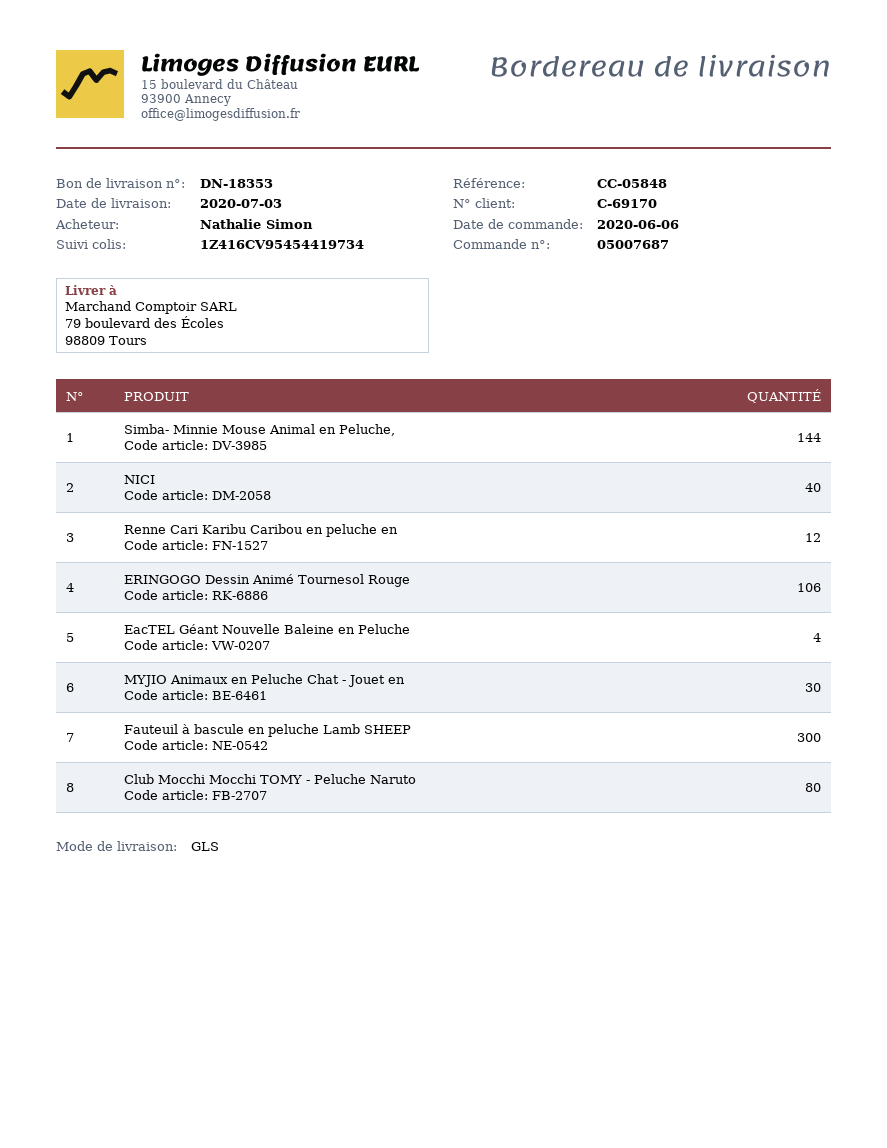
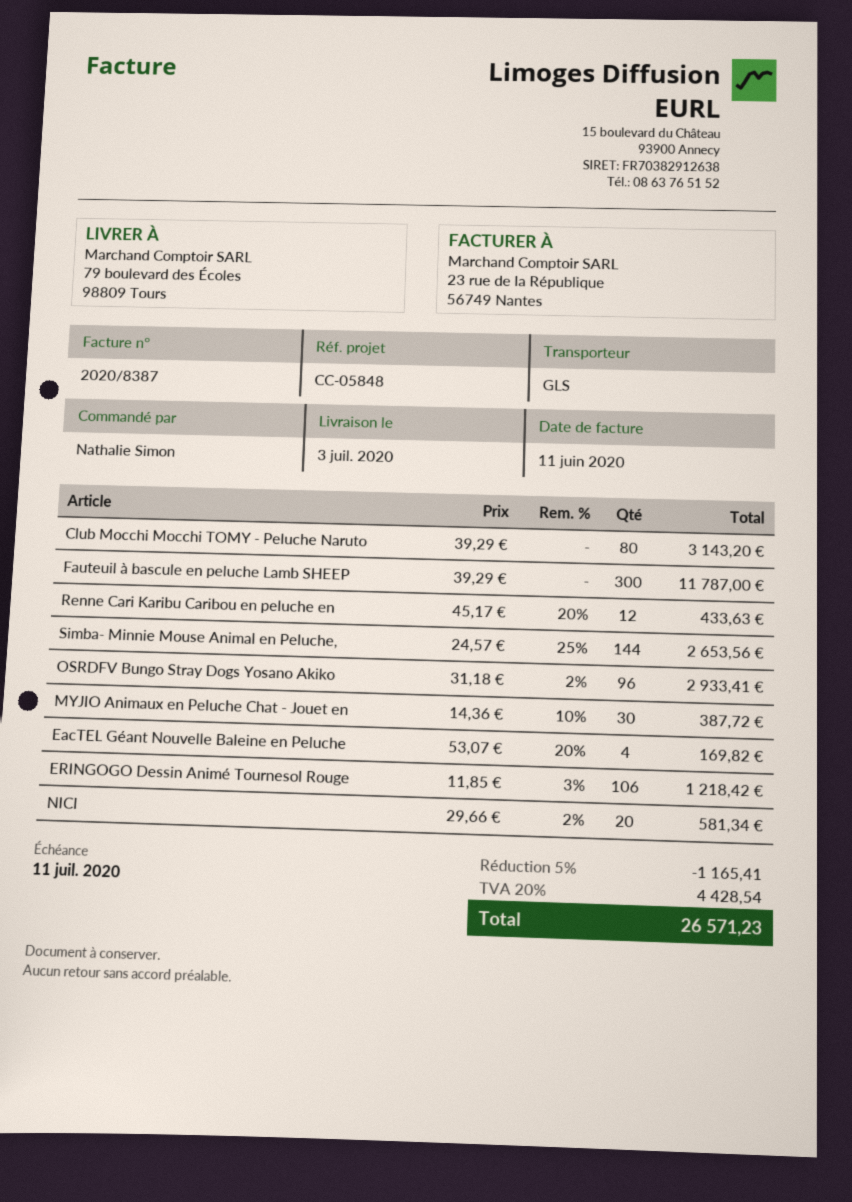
NICI: 40 -> 20
OSRDFV Bungo Stray Dogs Yosano Akiko: none -> 96

